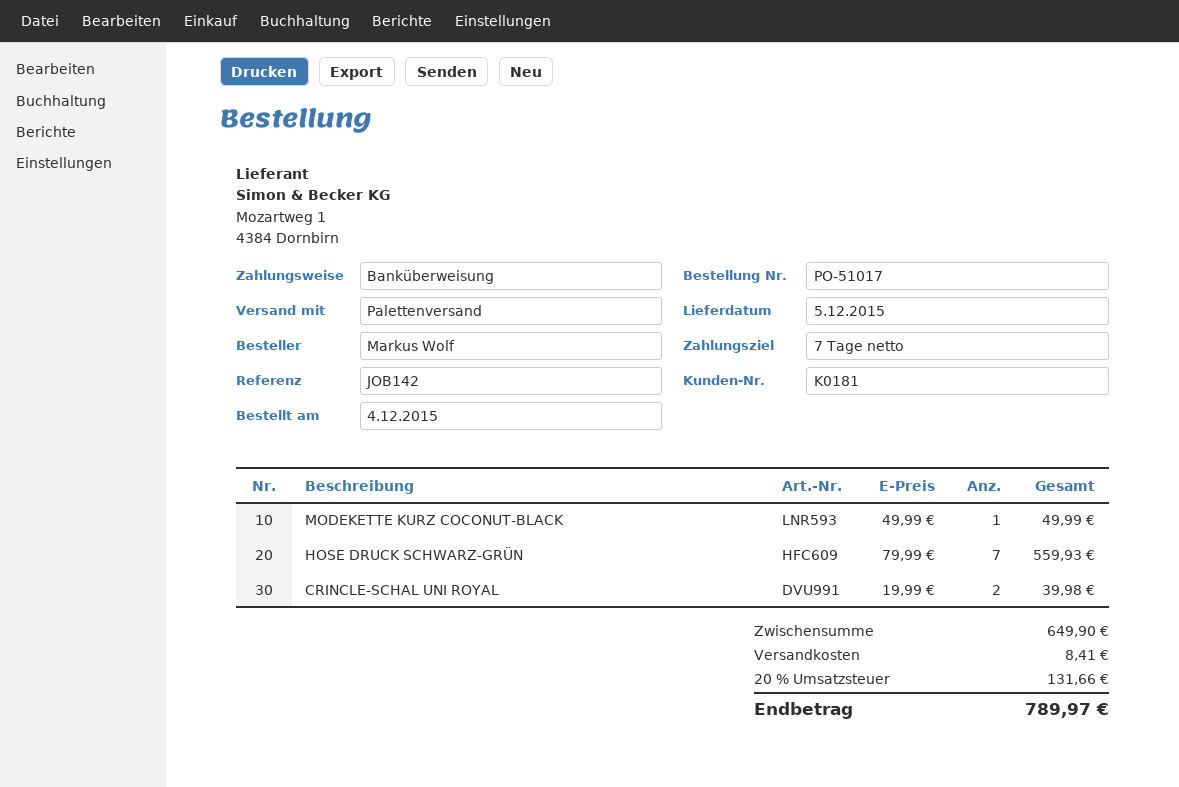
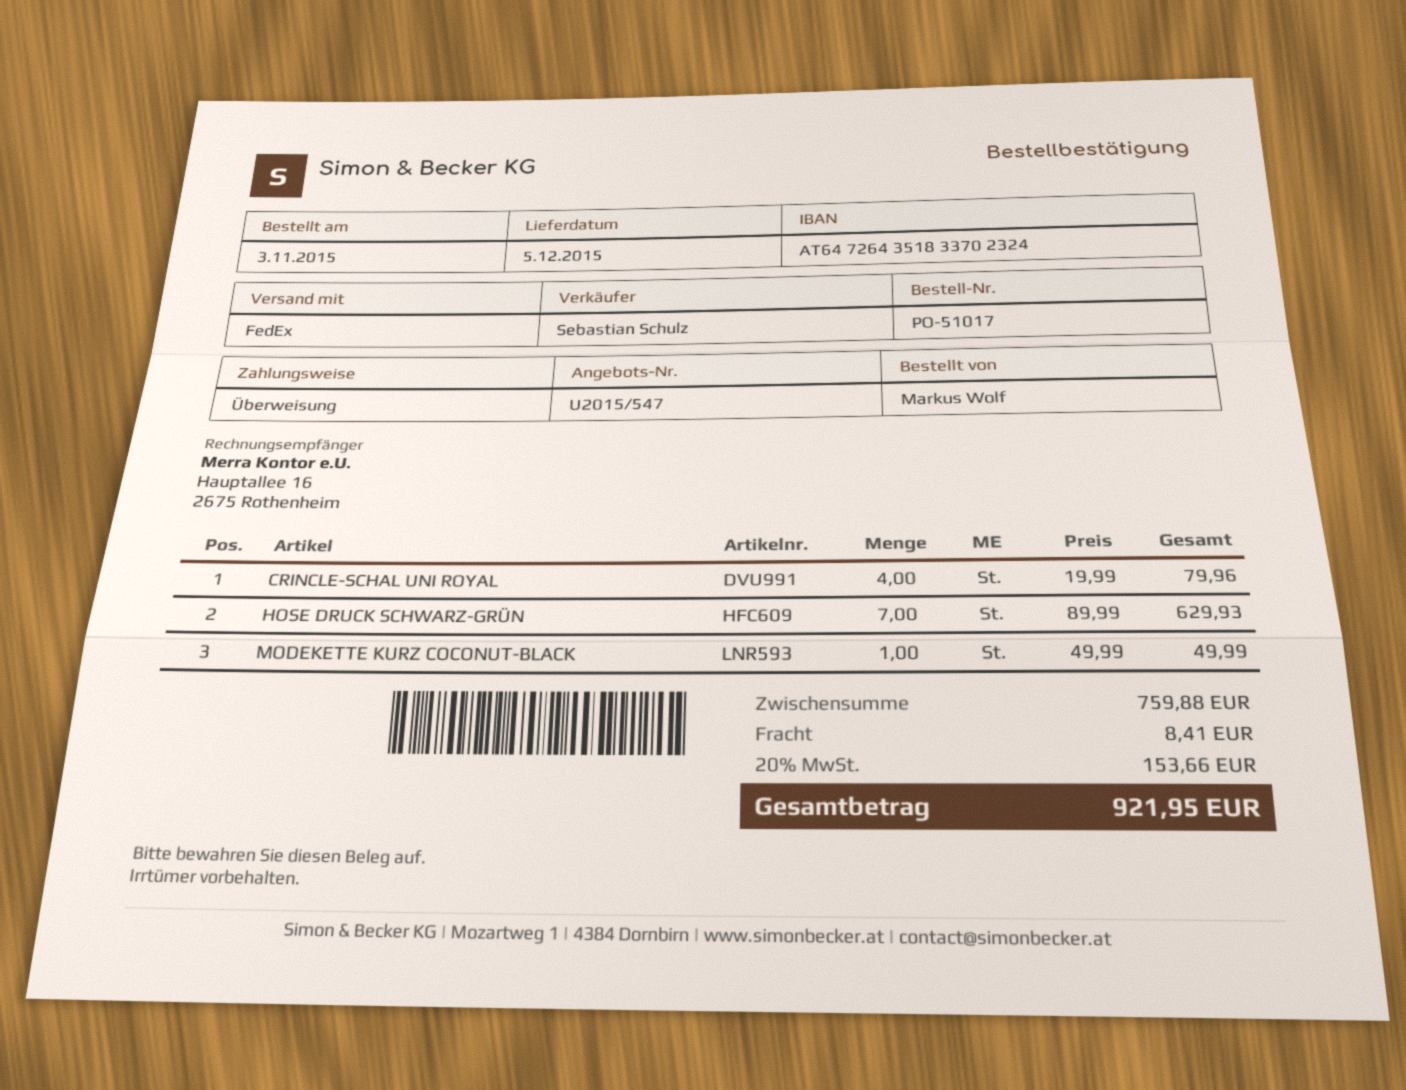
order date: 2015-12-04 -> 2015-11-03
shipping method: pallet freight -> FedEx
HOSE DRUCK SCHWARZ-GRÜN: 7 x 79.99 = 559.93 -> 7 x 89.99 = 629.93
CRINCLE-SCHAL UNI ROYAL: 2 x 19.99 = 39.98 -> 4 x 19.99 = 79.96
subtotal: 649.90 -> 759.88
tax: 20% = 131.66 -> 20% = 153.66
total: 789.97 -> 921.95

